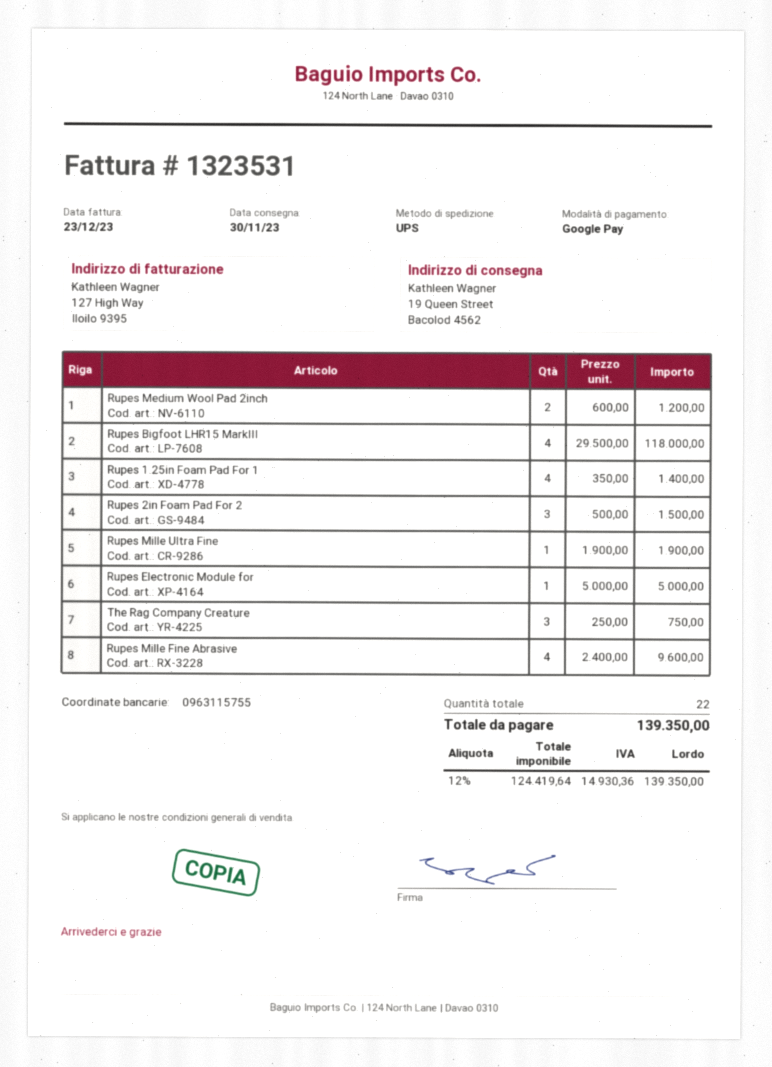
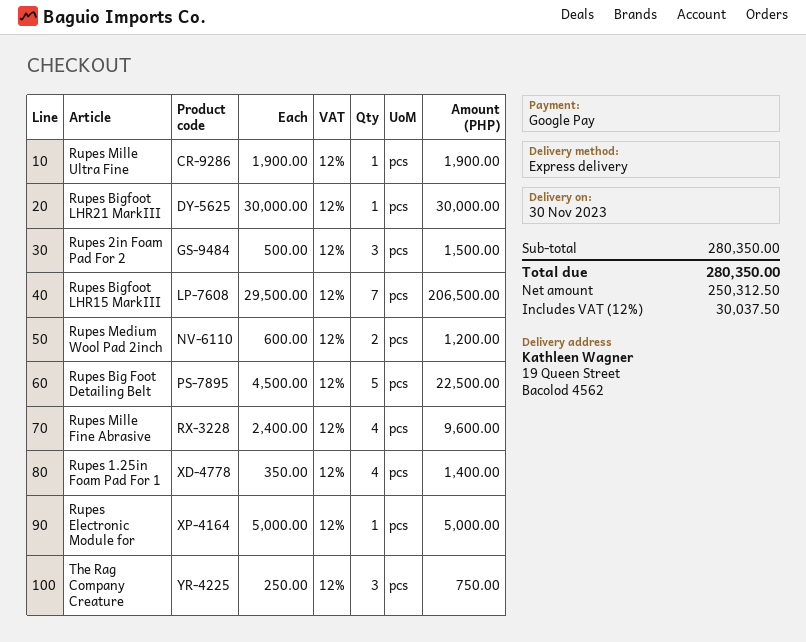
shipping method: UPS -> express
Rupes Bigfoot LHR15 MarkIII: 4 x 29500.00 = 118000.00 -> 7 x 29500.00 = 206500.00
Rupes Bigfoot LHR21 MarkIII: none -> 1 x 30000.00 = 30000.00
Rupes Big Foot Detailing Belt: none -> 5 x 4500.00 = 22500.00
net: 124419.64 -> 250312.50
tax: 12% = 14930.36 -> 12% = 30037.50
total: 139350.00 -> 280350.00

